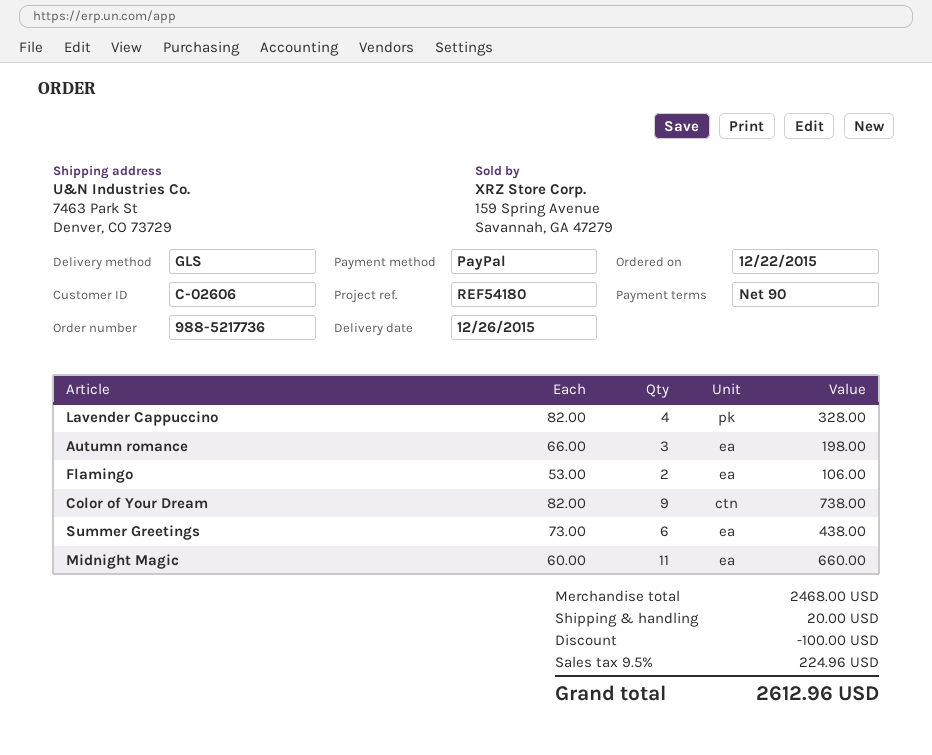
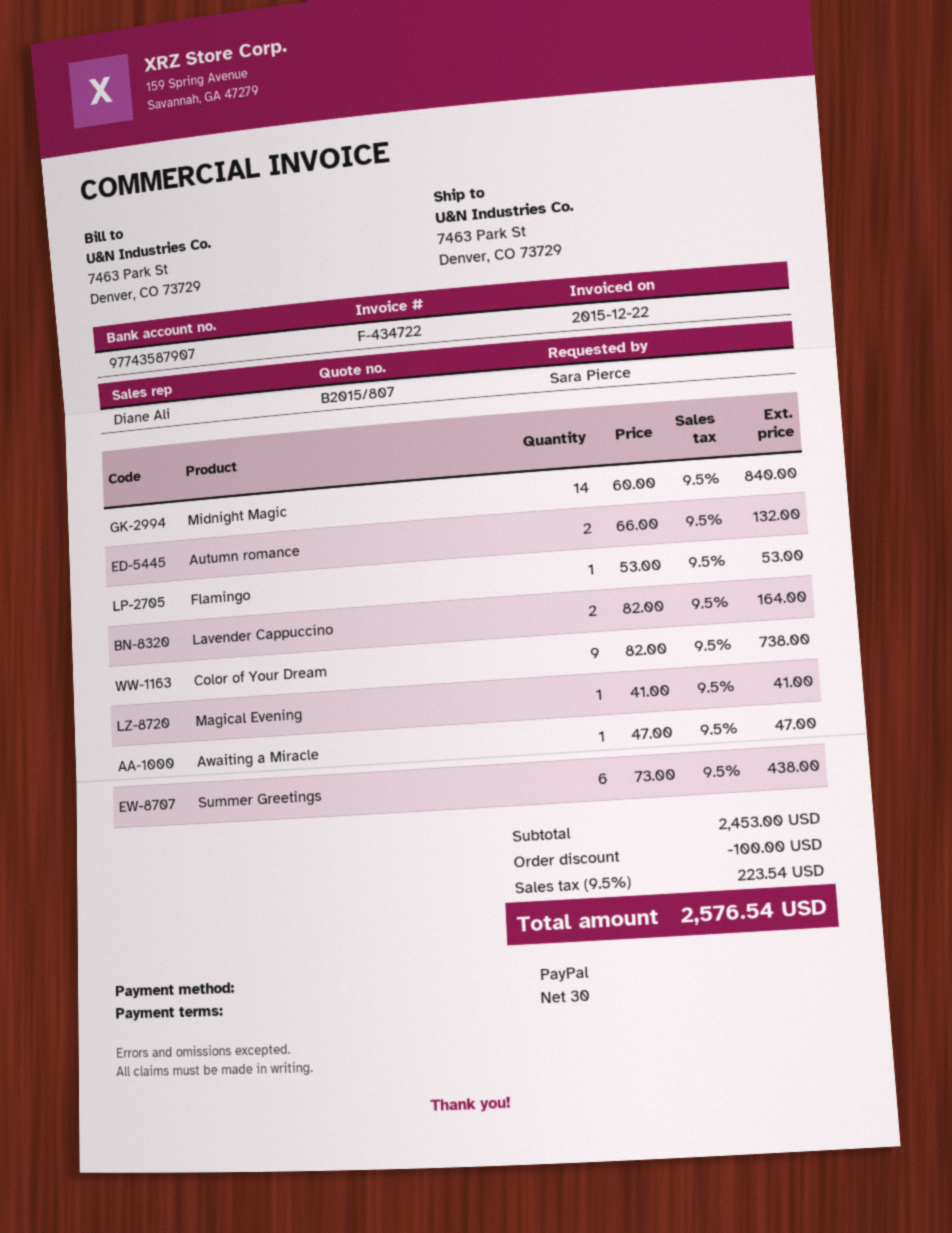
payment terms: 90 days -> 30 days
Lavender Cappuccino: 4 x 82.00 = 328.00 -> 2 x 82.00 = 164.00
Autumn romance: 3 x 66.00 = 198.00 -> 2 x 66.00 = 132.00
Flamingo: 2 x 53.00 = 106.00 -> 1 x 53.00 = 53.00
Midnight Magic: 11 x 60.00 = 660.00 -> 14 x 60.00 = 840.00
Magical Evening: none -> 1 x 41.00 = 41.00
Awaiting a Miracle: none -> 1 x 47.00 = 47.00
subtotal: 2468.00 -> 2453.00
shipping: 20.00 -> none
tax: 9.5% = 224.96 -> 9.5% = 223.54
total: 2612.96 -> 2576.54

